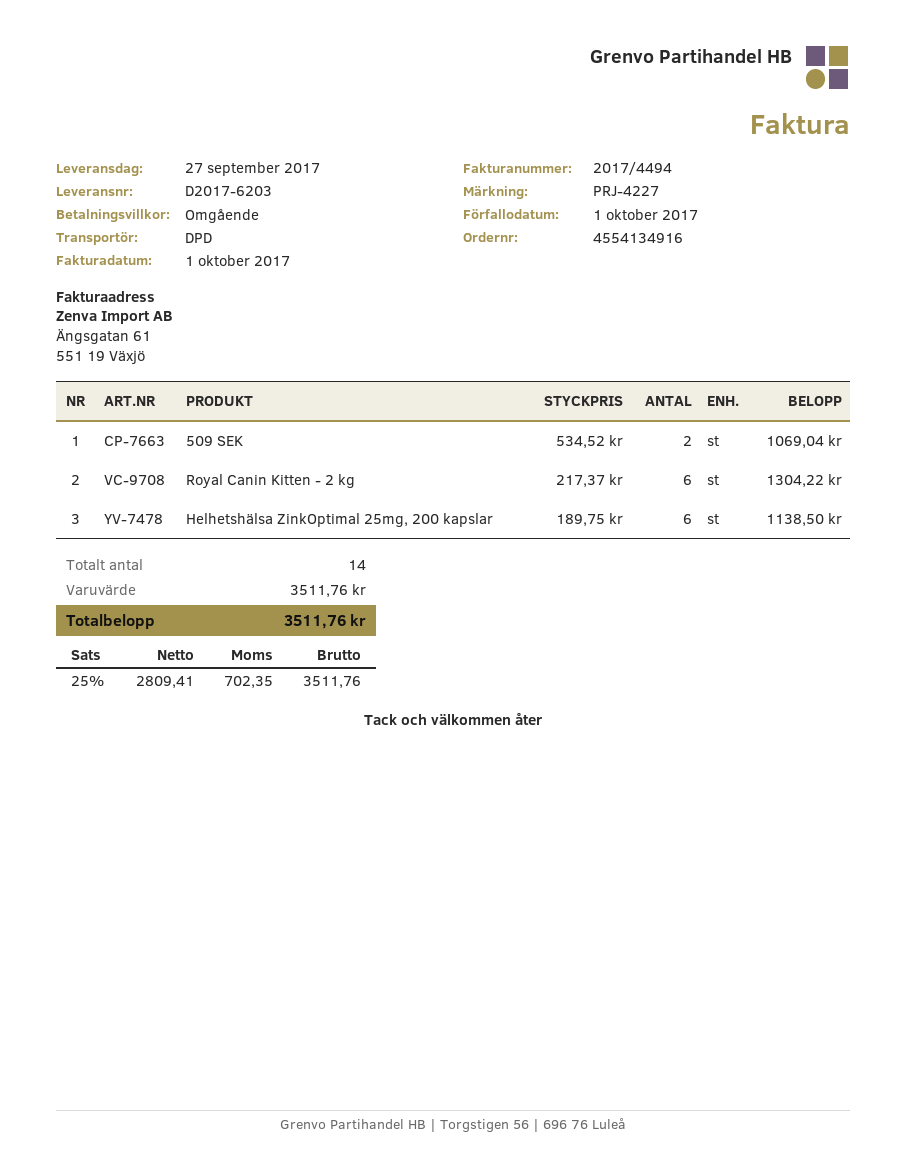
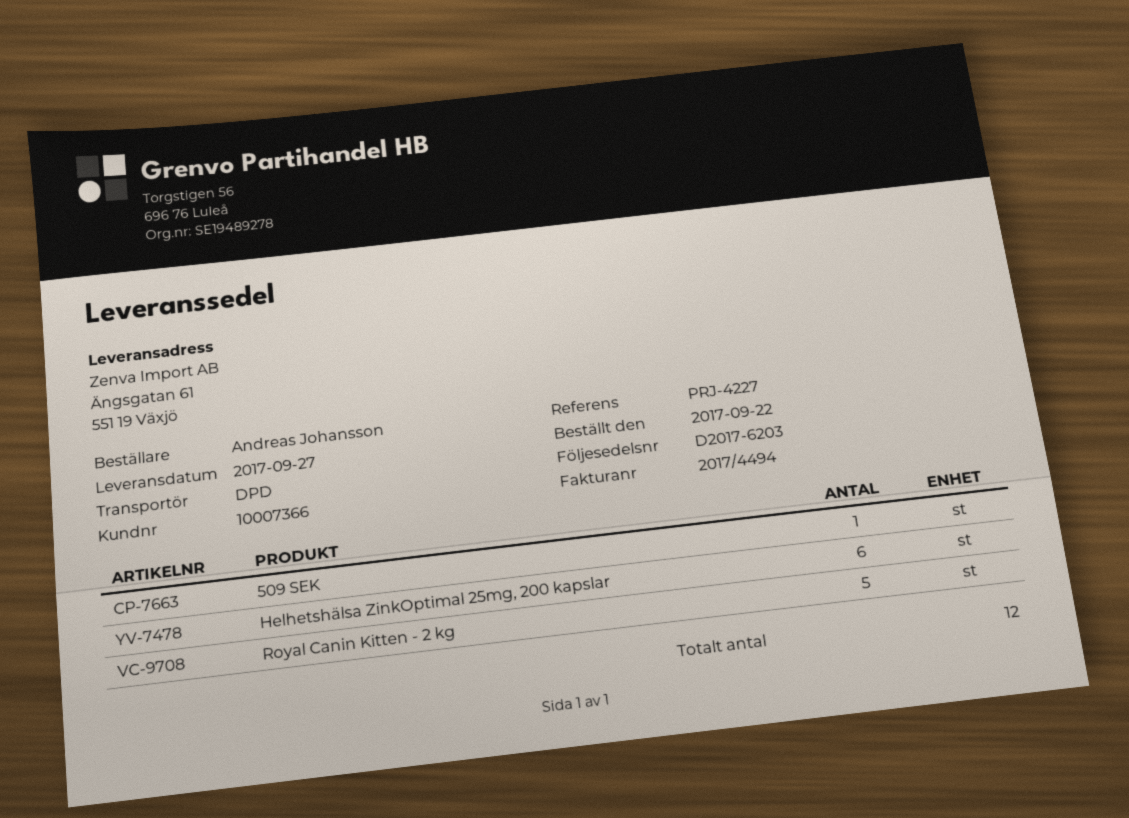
509 SEK: 2 -> 1
Royal Canin Kitten - 2 kg: 6 -> 5
total quantity: 14 -> 12

